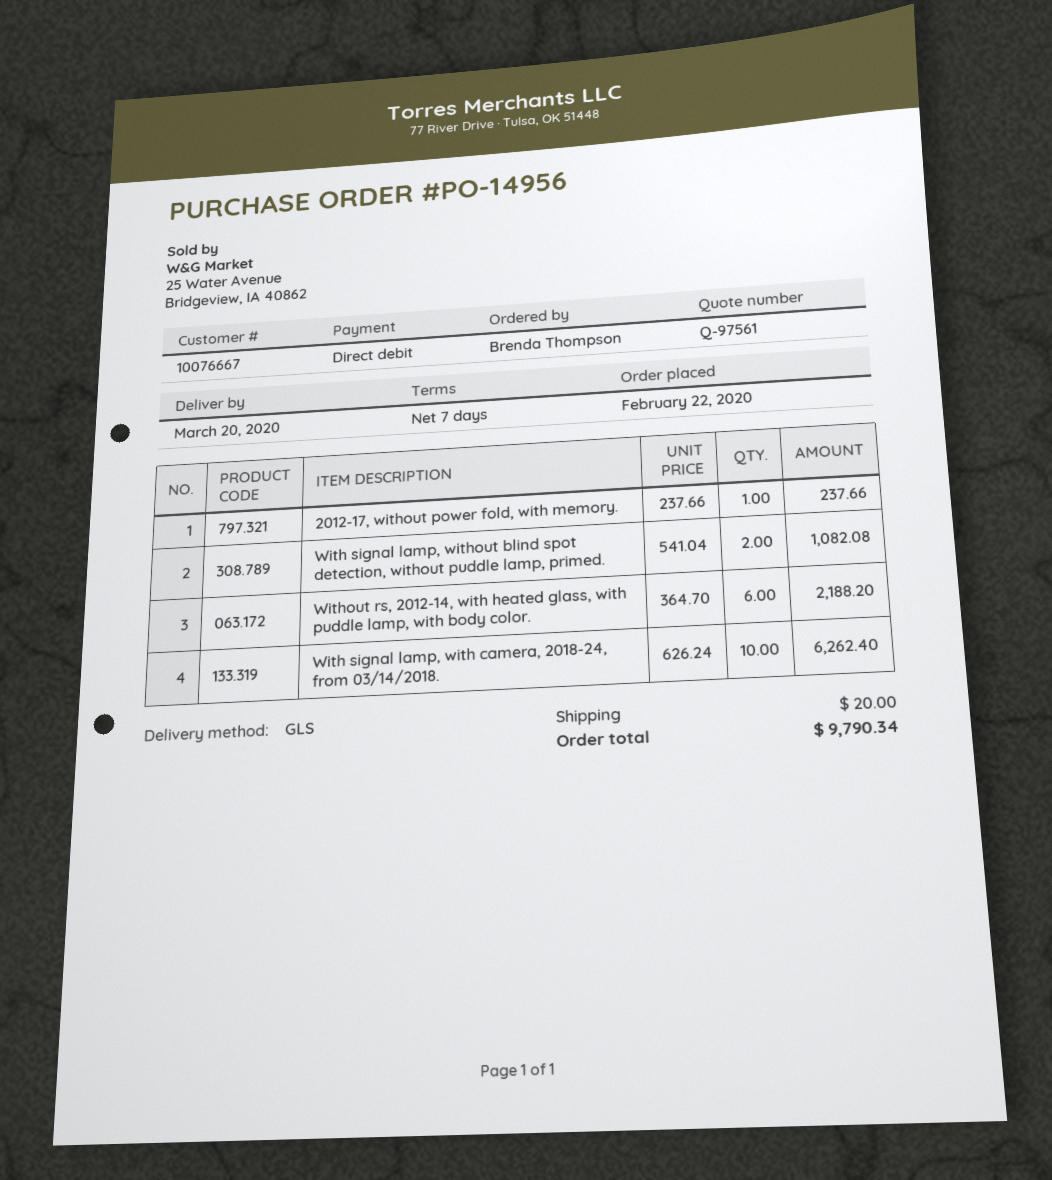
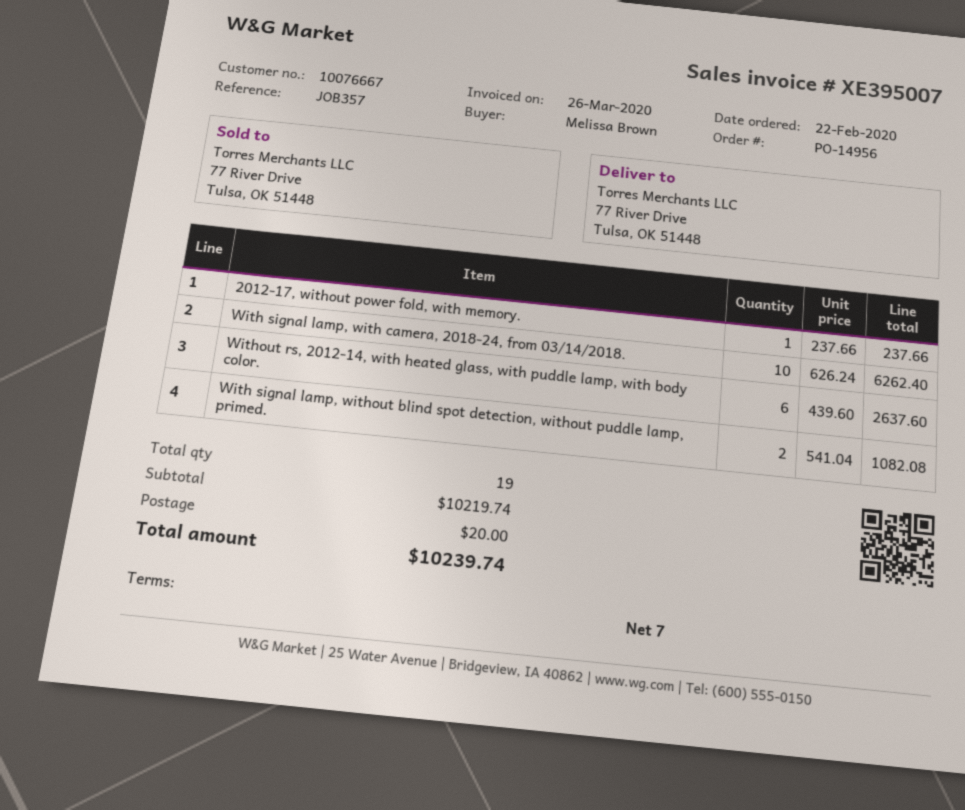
ordered by: Brenda Thompson -> Melissa Brown
Without rs, 2012-14, with heated glass, with puddle lamp, with body color.: 6 x 364.70 = 2188.20 -> 6 x 439.60 = 2637.60
total: 9790.34 -> 10239.74

